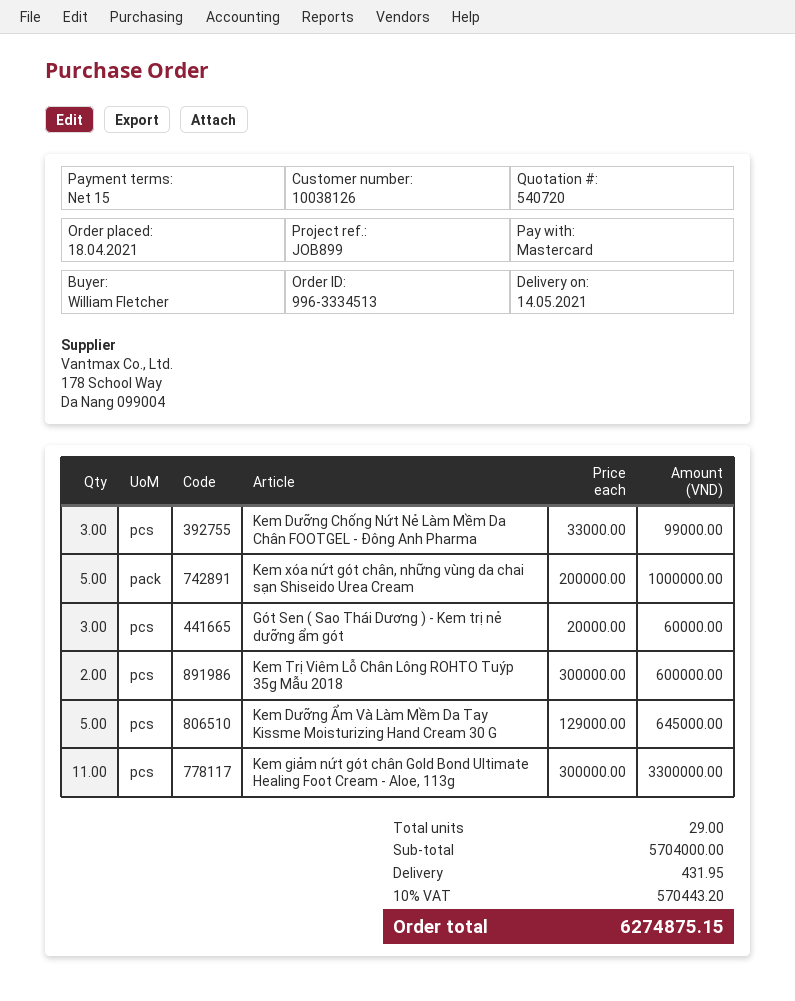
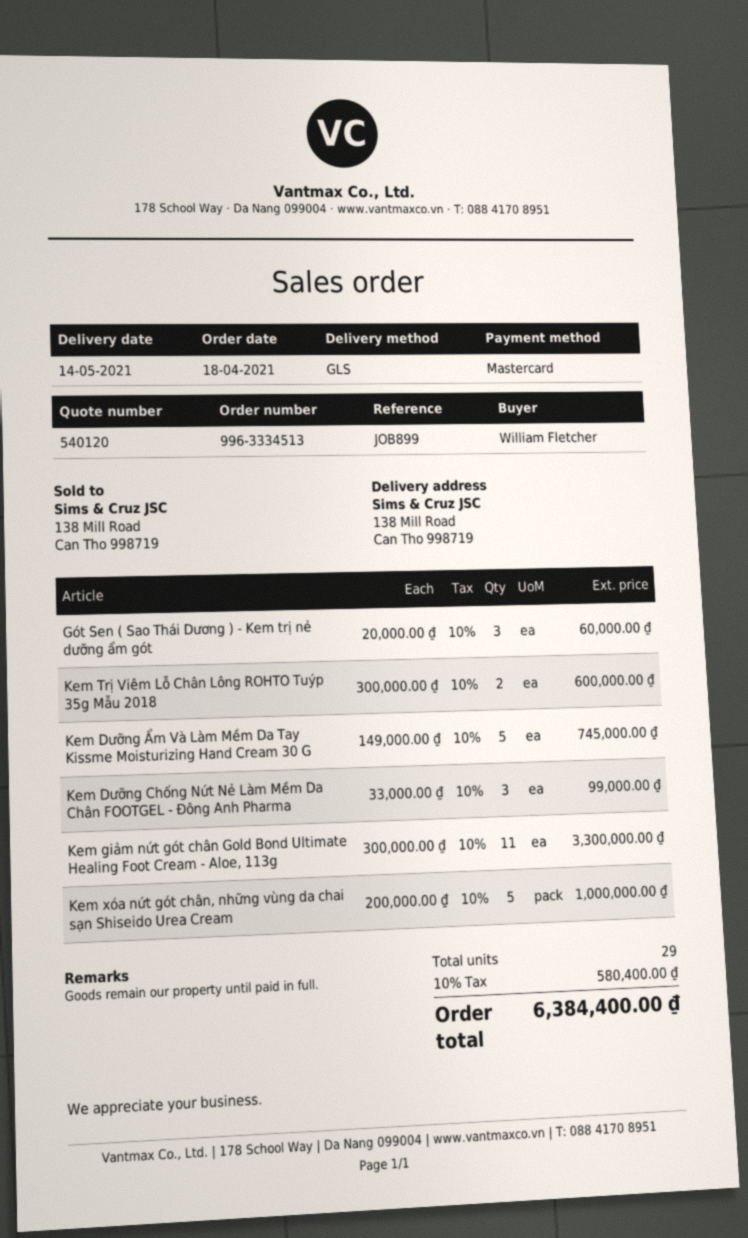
quote number: 540720 -> 540120
Kem Dưỡng Ẩm Và Làm Mềm Da Tay Kissme Moisturizing Hand Cream 30 G: 5 x 129000.00 = 645000.00 -> 5 x 149000.00 = 745000.00
shipping: 431.95 -> none
tax: 10% = 570443.20 -> 10% = 580400.00
total: 6274875.15 -> 6384400.00

